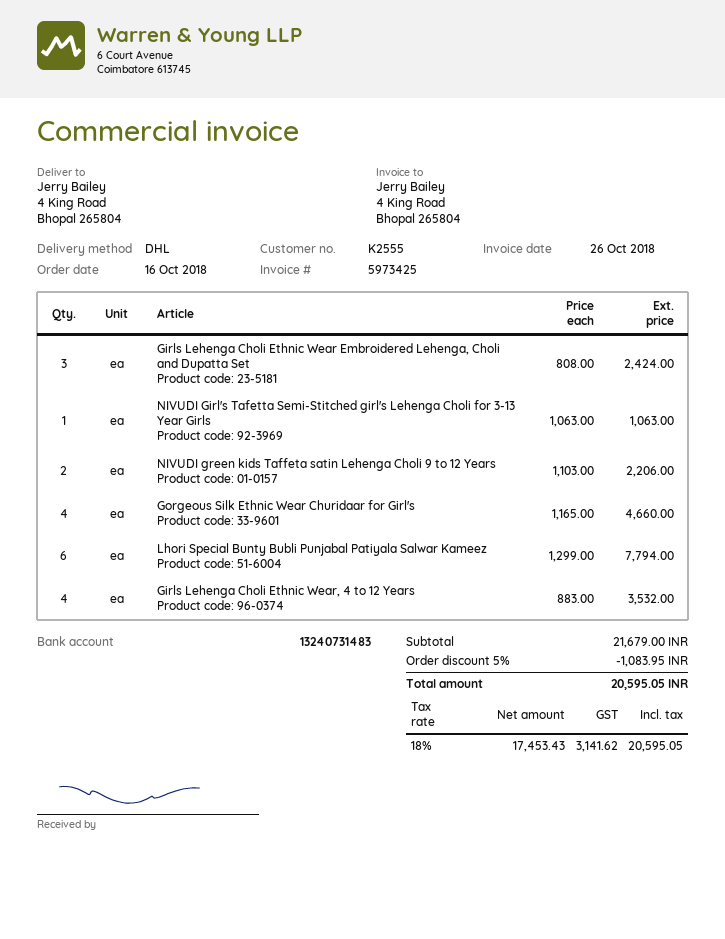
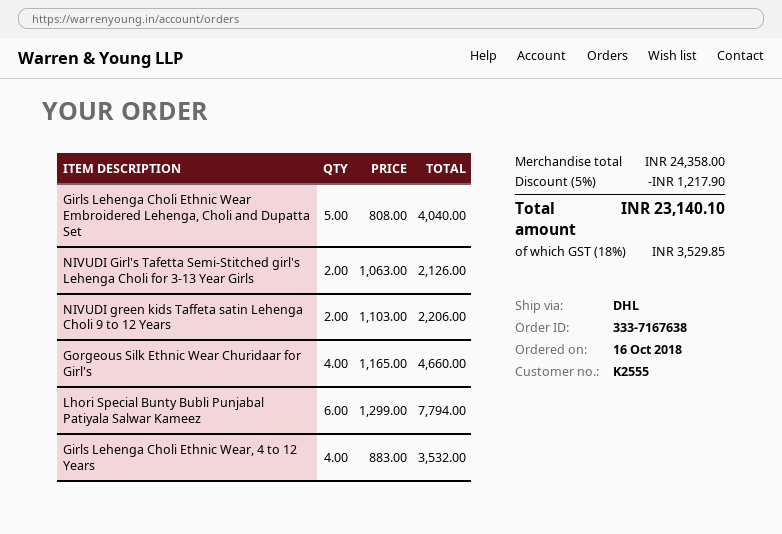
Girls Lehenga Choli Ethnic Wear Embroidered Lehenga, Choli and Dupatta Set: 3 x 808.00 = 2424.00 -> 5 x 808.00 = 4040.00
NIVUDI Girl's Tafetta Semi-Stitched girl's Lehenga Choli for 3-13 Year Girls: 1 x 1063.00 = 1063.00 -> 2 x 1063.00 = 2126.00
subtotal: 21679.00 -> 24358.00
discount: 5% = 1083.95 -> 5% = 1217.90
tax: 18% = 3141.62 -> 18% = 3529.85
total: 20595.05 -> 23140.10

